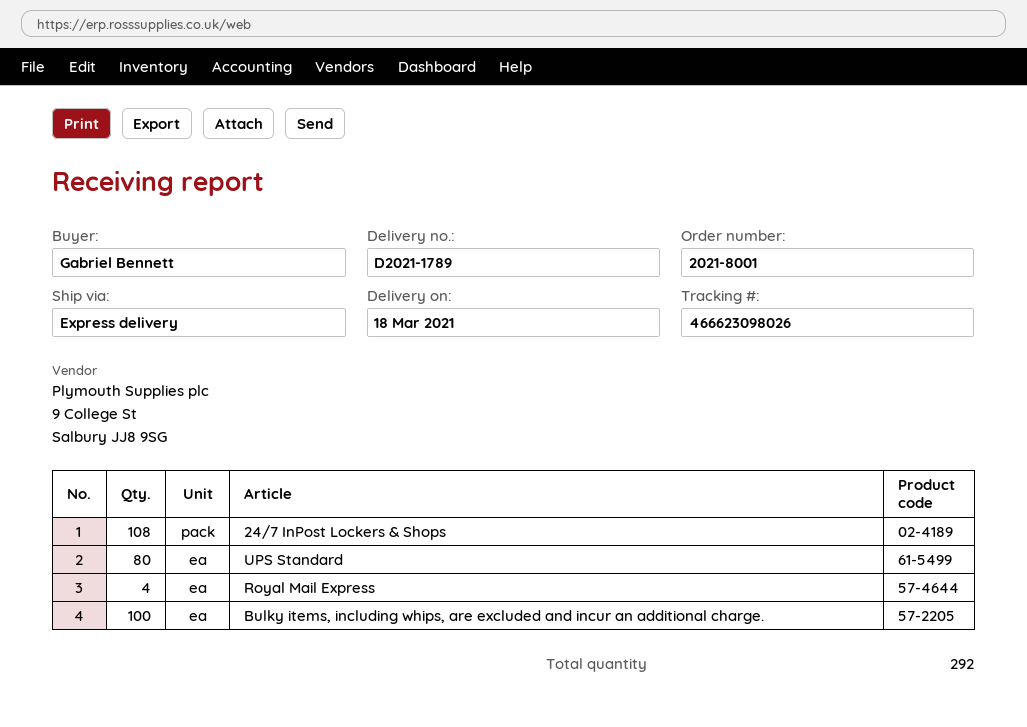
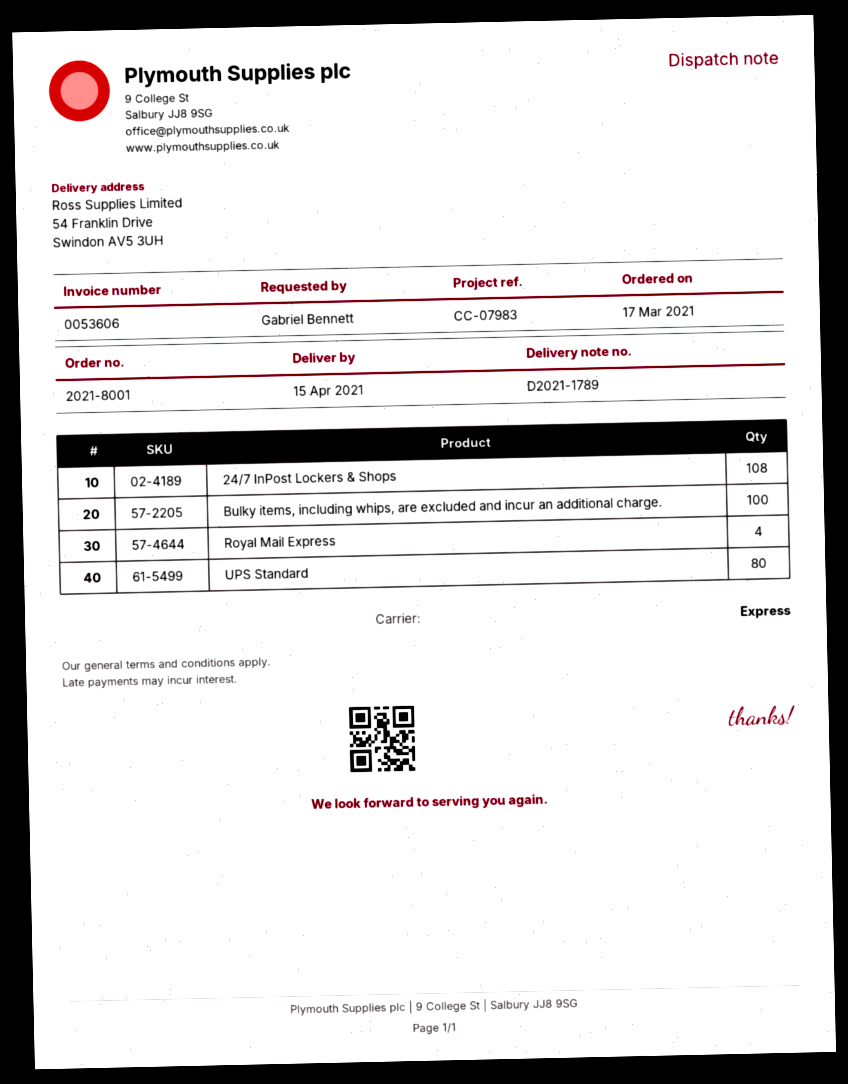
delivery date: 2021-03-18 -> 2021-04-15

